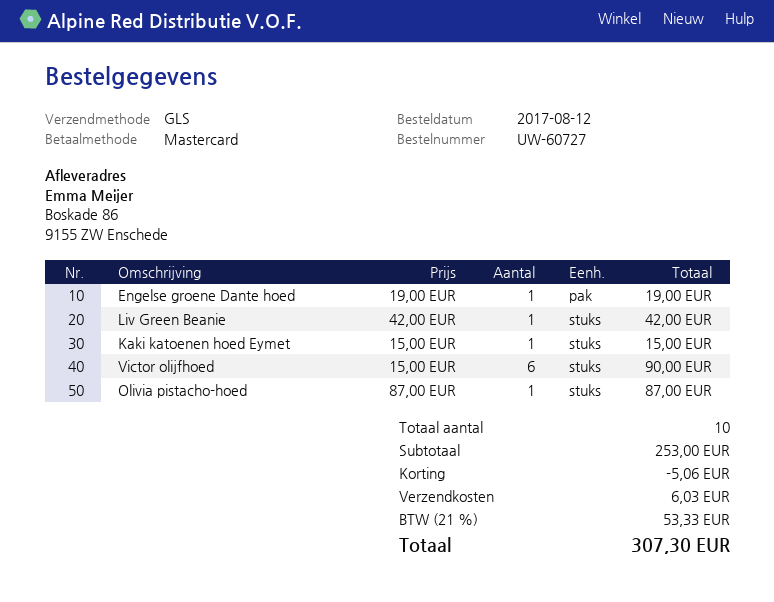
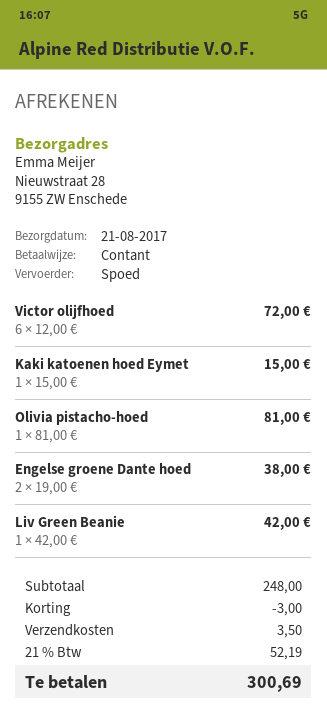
payment method: Mastercard -> cash
shipping method: GLS -> express
ship to: Boskade 86, 9155 ZW Enschede -> Nieuwstraat 28, 9155 ZW Enschede
Engelse groene Dante hoed: 1 x 19.00 = 19.00 -> 2 x 19.00 = 38.00
Victor olijfhoed: 6 x 15.00 = 90.00 -> 6 x 12.00 = 72.00
Olivia pistacho-hoed: 1 x 87.00 = 87.00 -> 1 x 81.00 = 81.00
subtotal: 253.00 -> 248.00
discount: 5.06 -> 3.00
shipping: 6.03 -> 3.50
tax: 21% = 53.33 -> 21% = 52.19
total: 307.30 -> 300.69

